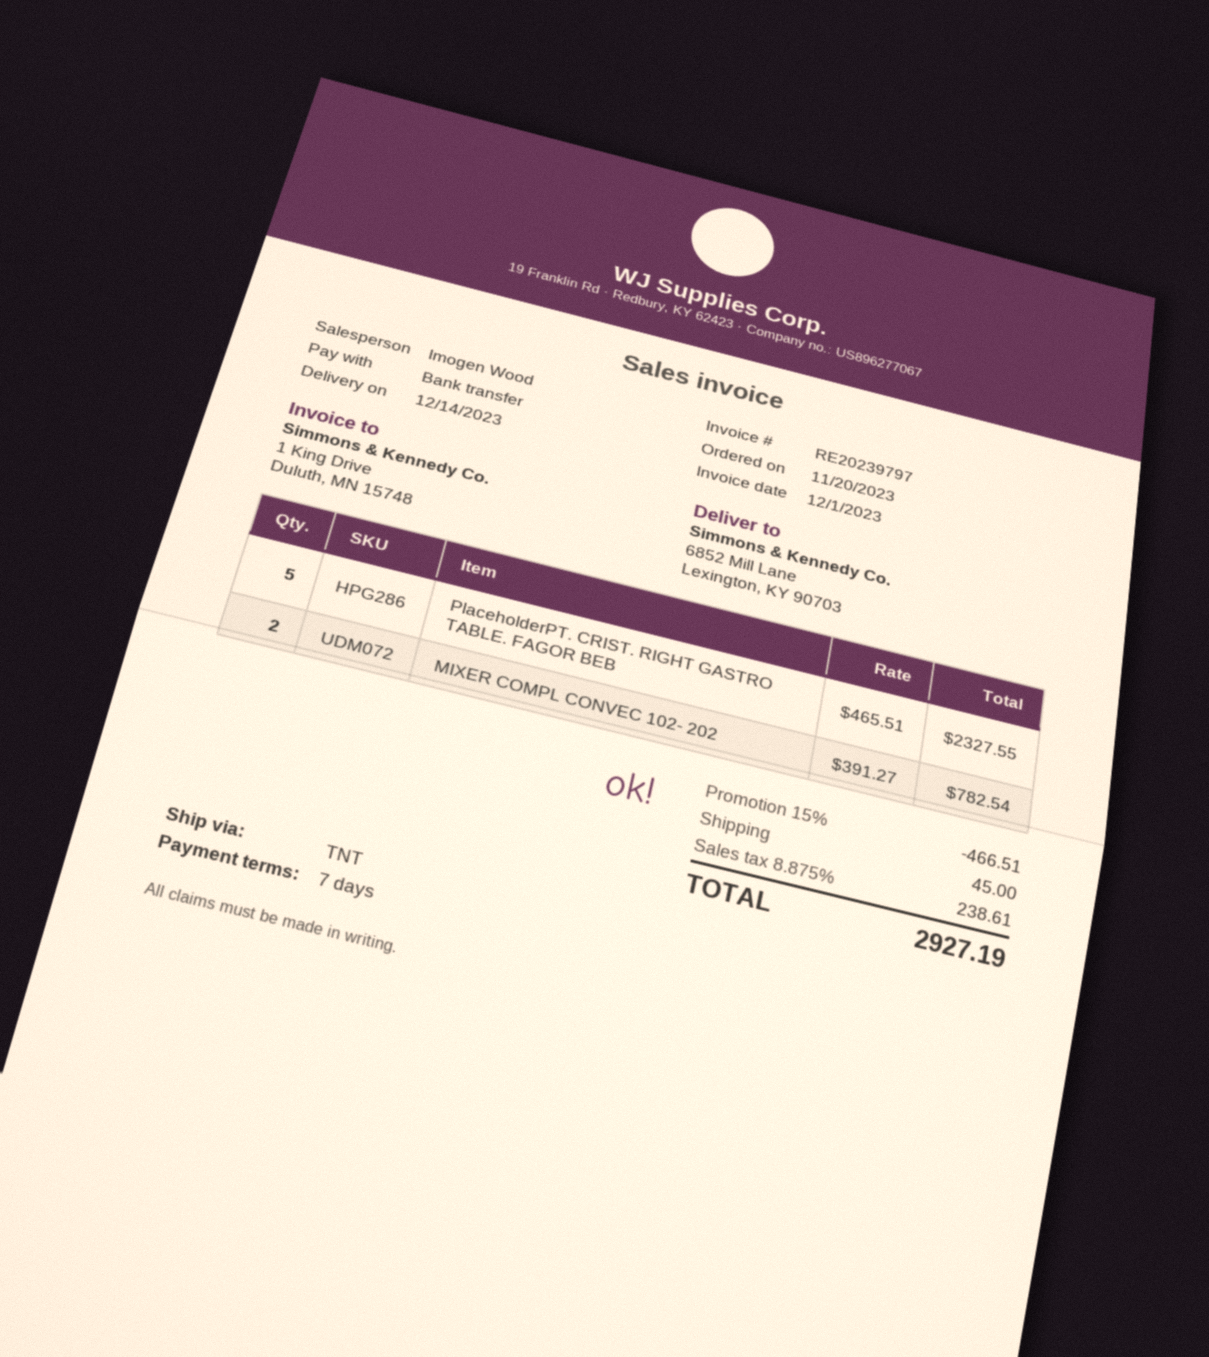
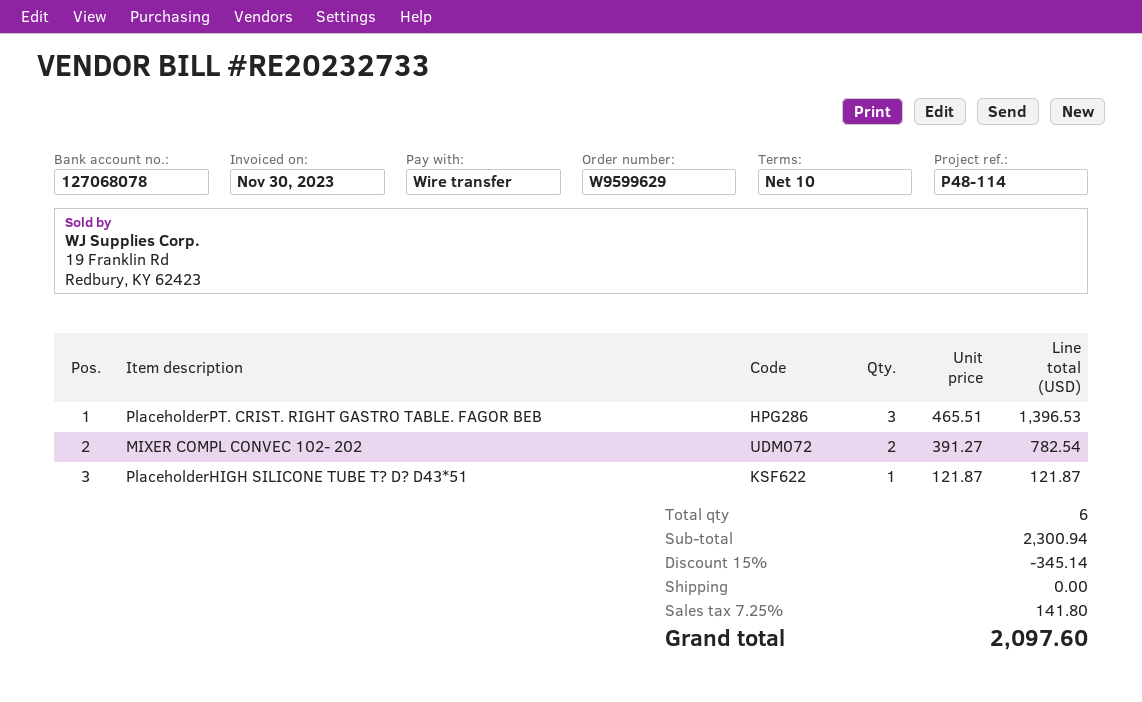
invoice number: RE20239797 -> RE20232733
invoice date: 2023-12-01 -> 2023-11-30
payment terms: 7 days -> 10 days
PlaceholderPT. CRIST. RIGHT GASTRO TABLE. FAGOR BEB: 5 x 465.51 = 2327.55 -> 3 x 465.51 = 1396.53
PlaceholderHIGH SILICONE TUBE T? D? D43*51: none -> 1 x 121.87 = 121.87
discount: 15% = 466.51 -> 15% = 345.14
shipping: 45.00 -> 0.00
tax: 8.875% = 238.61 -> 7.25% = 141.80
total: 2927.19 -> 2097.60

